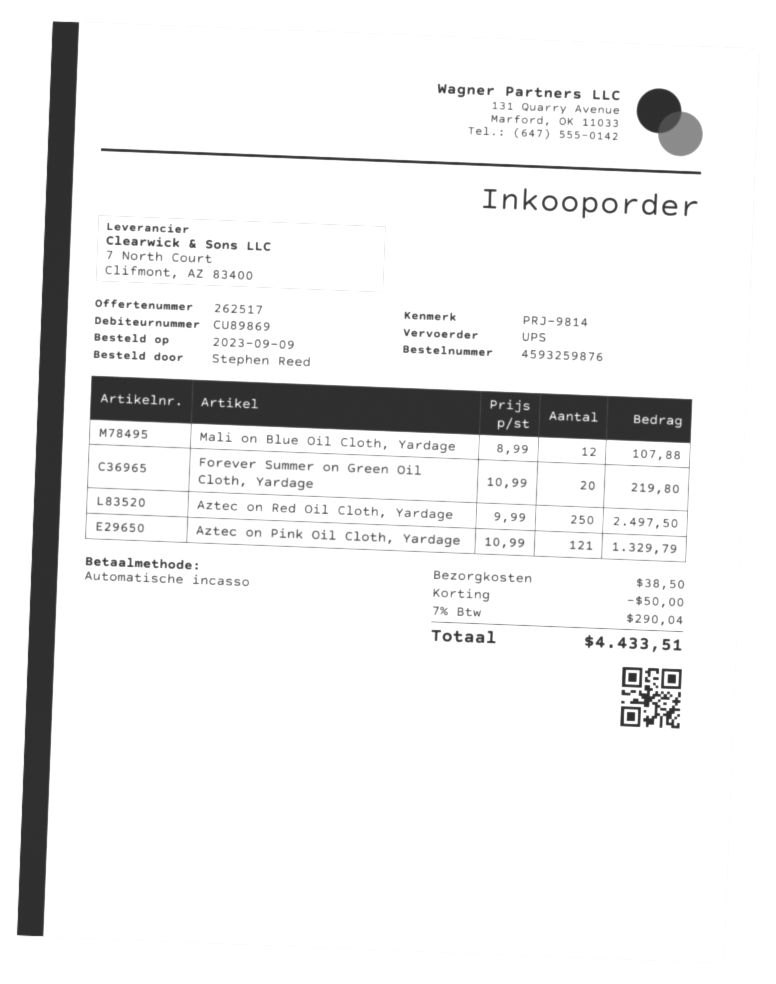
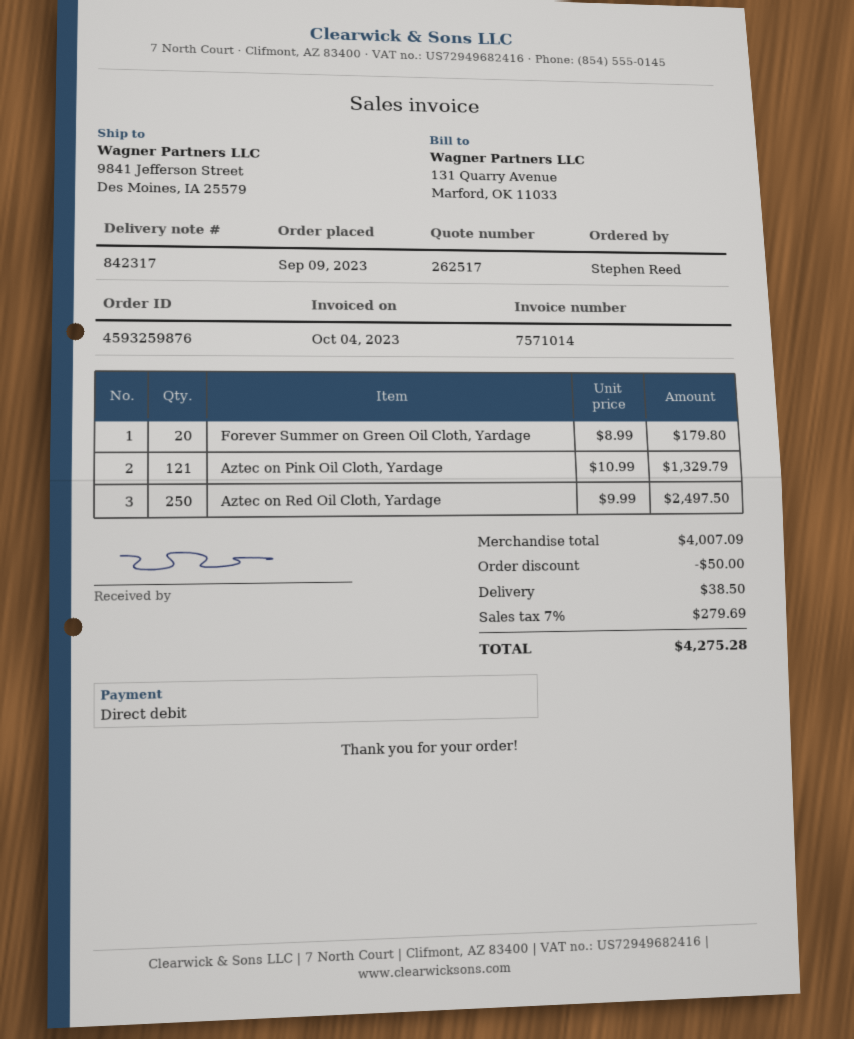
Mali on Blue Oil Cloth, Yardage: 12 x 8.99 = 107.88 -> none
Forever Summer on Green Oil Cloth, Yardage: 20 x 10.99 = 219.80 -> 20 x 8.99 = 179.80
tax: 7% = 290.04 -> 7% = 279.69
total: 4433.51 -> 4275.28

